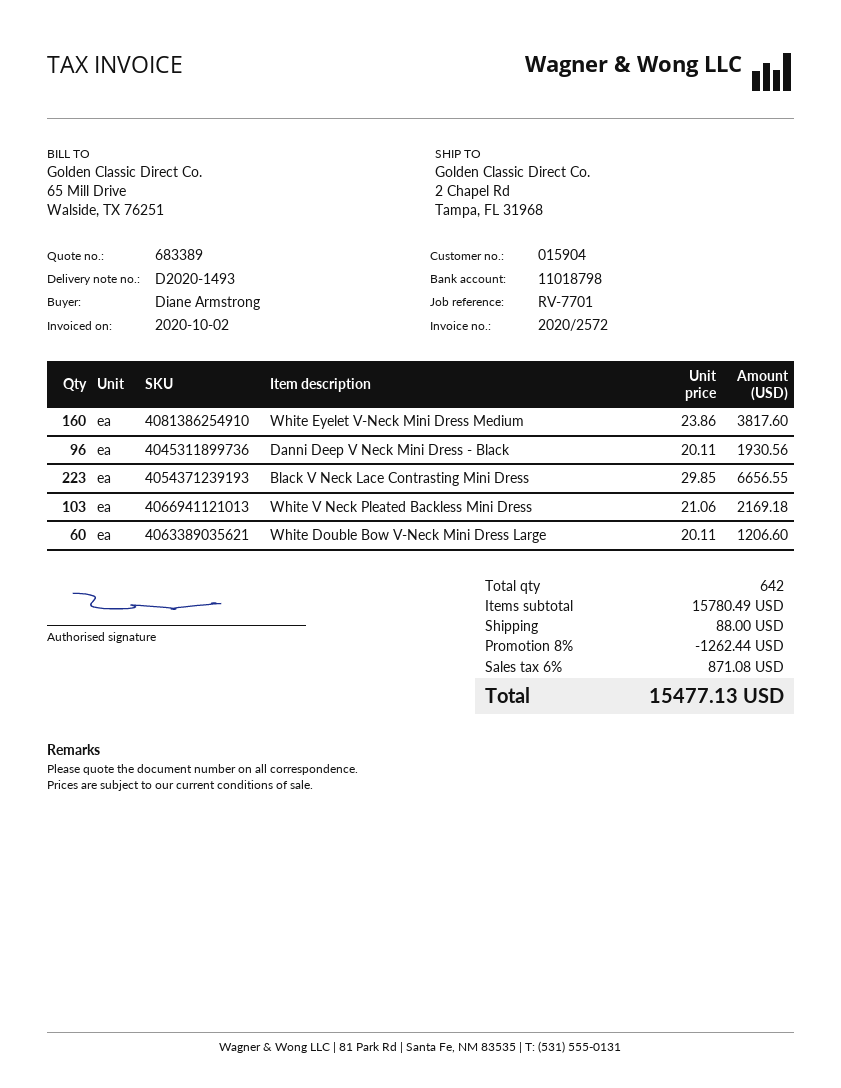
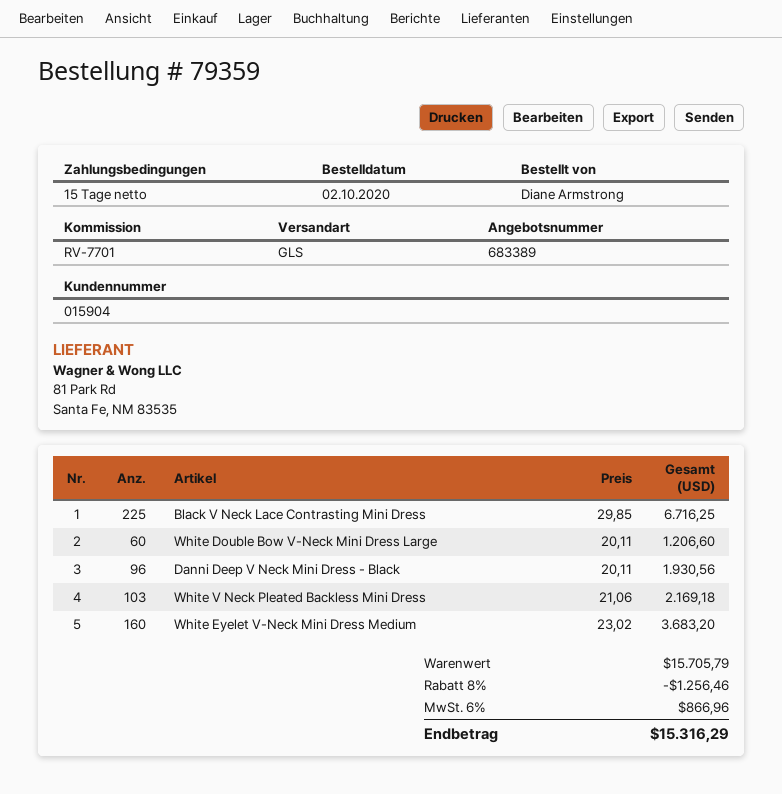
White Eyelet V-Neck Mini Dress Medium: 160 x 23.86 = 3817.60 -> 160 x 23.02 = 3683.20
Black V Neck Lace Contrasting Mini Dress: 223 x 29.85 = 6656.55 -> 225 x 29.85 = 6716.25
subtotal: 15780.49 -> 15705.79
discount: 8% = 1262.44 -> 8% = 1256.46
shipping: 88.00 -> none
tax: 6% = 871.08 -> 6% = 866.96
total: 15477.13 -> 15316.29

